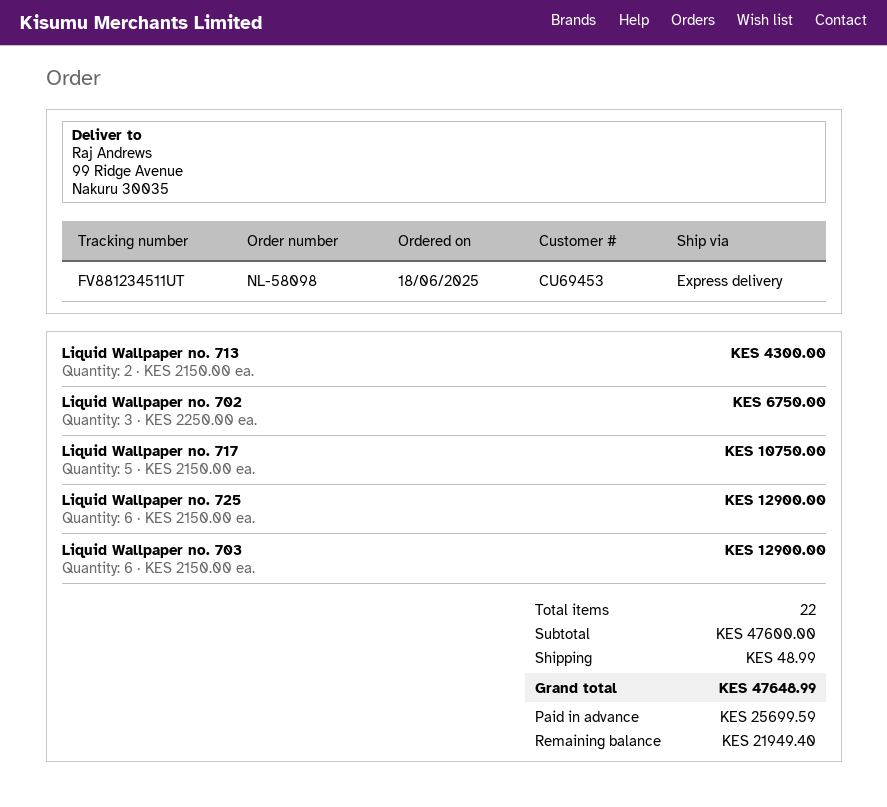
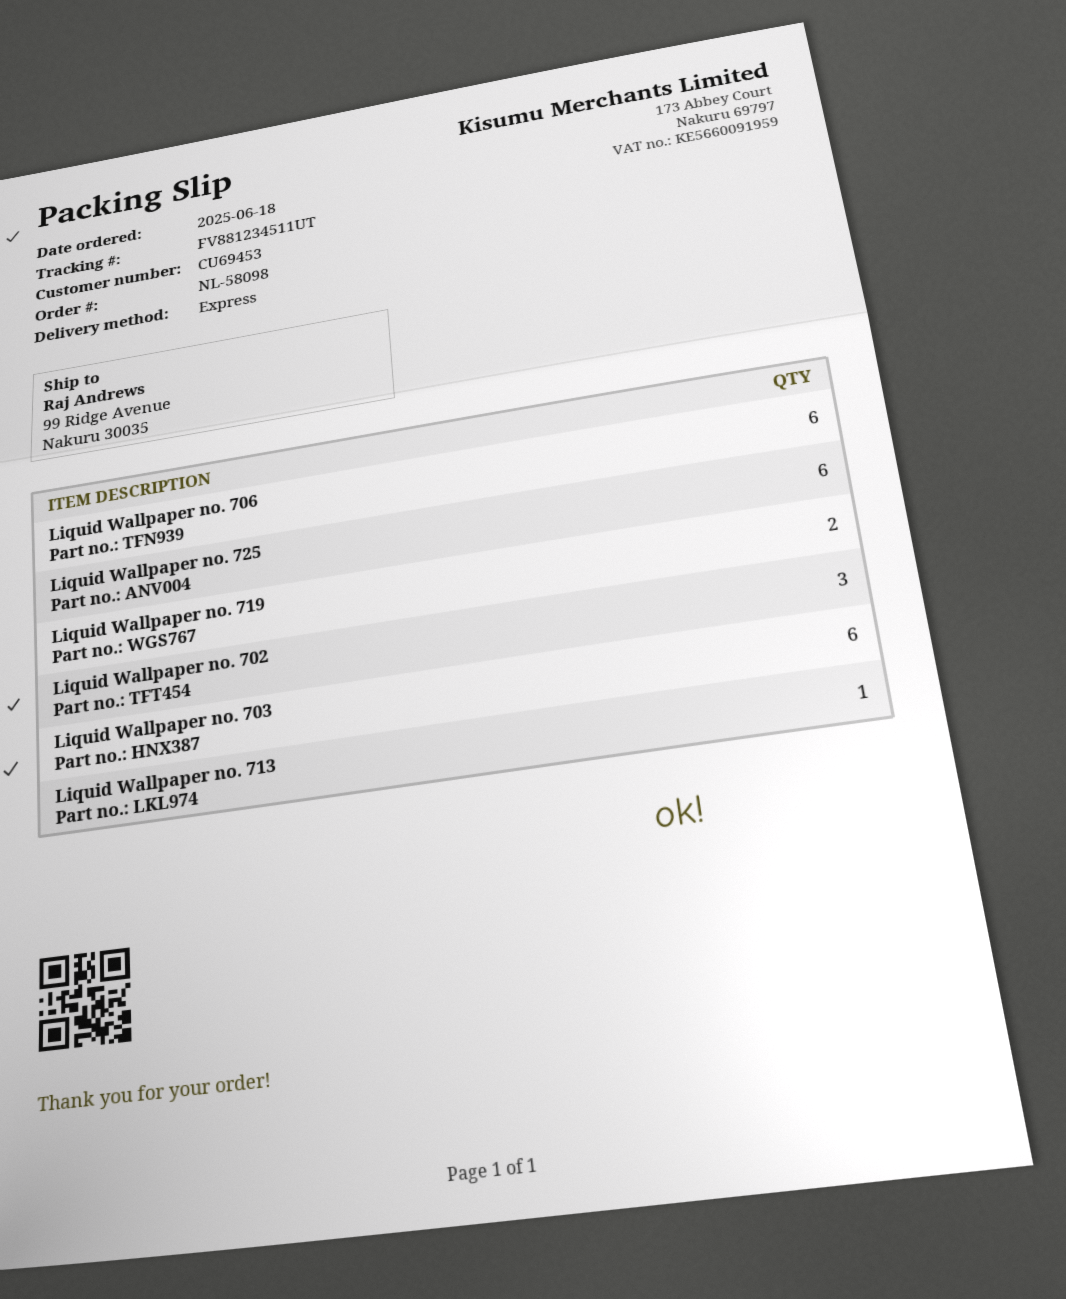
Liquid Wallpaper no. 713: 2 -> 1
Liquid Wallpaper no. 717: 5 -> none
Liquid Wallpaper no. 706: none -> 6
Liquid Wallpaper no. 719: none -> 2

